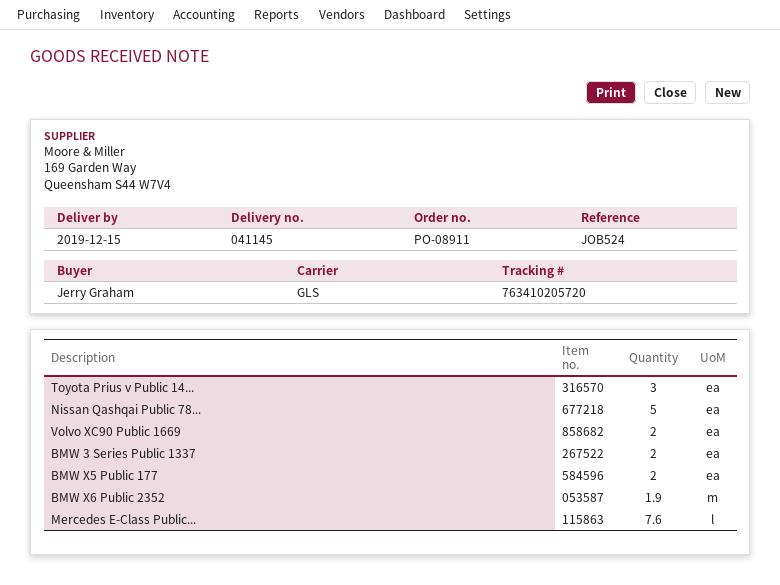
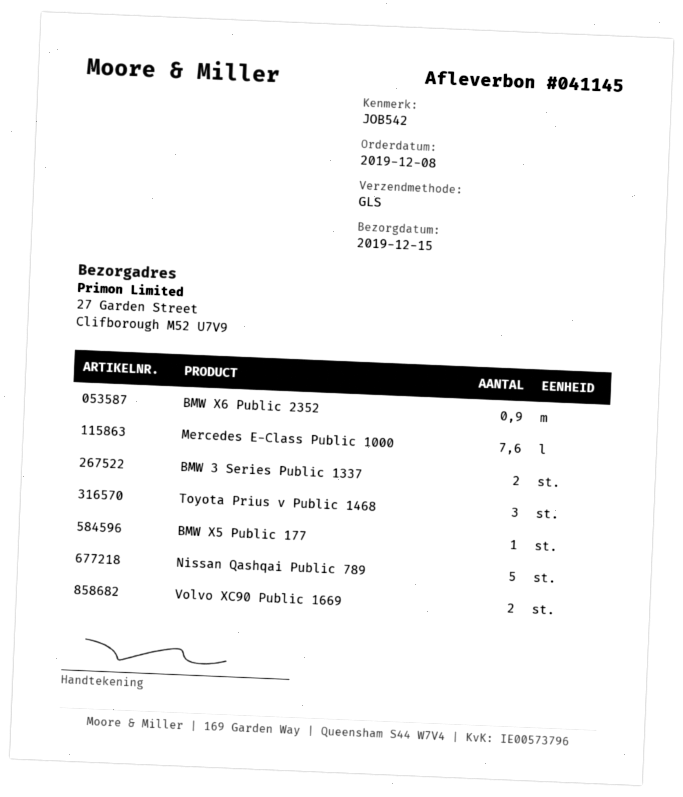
reference: JOB524 -> JOB542
BMW X5 Public 177: 2 -> 1
BMW X6 Public 2352: 1.9 -> 0.9

